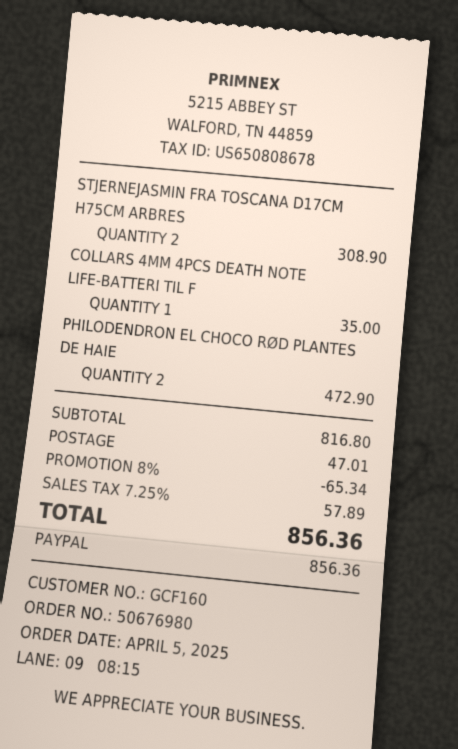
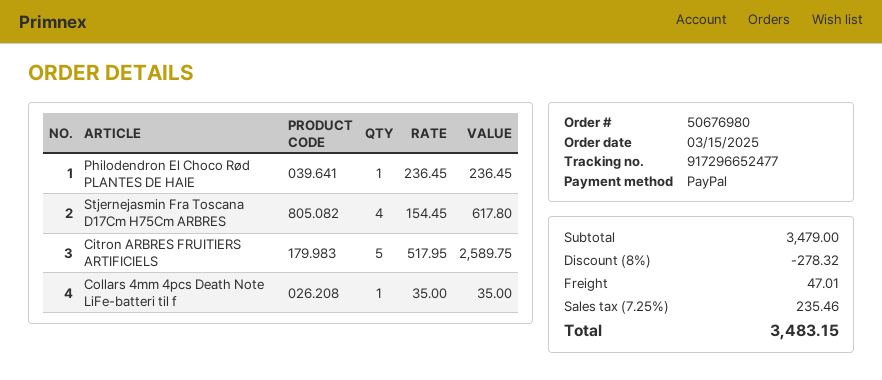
order date: 2025-04-05 -> 2025-03-15
STJERNEJASMIN FRA TOSCANA D17CM H75CM ARBRES: 2 for 308.90 -> 4 for 617.80
PHILODENDRON EL CHOCO RØD PLANTES DE HAIE: 2 for 472.90 -> 1 for 236.45
Citron ARBRES FRUITIERS ARTIFICIELS: none -> 5 for 2589.75
subtotal: 816.80 -> 3479.00
discount: 8% = 65.34 -> 8% = 278.32
tax: 7.25% = 57.89 -> 7.25% = 235.46
total: 856.36 -> 3483.15

